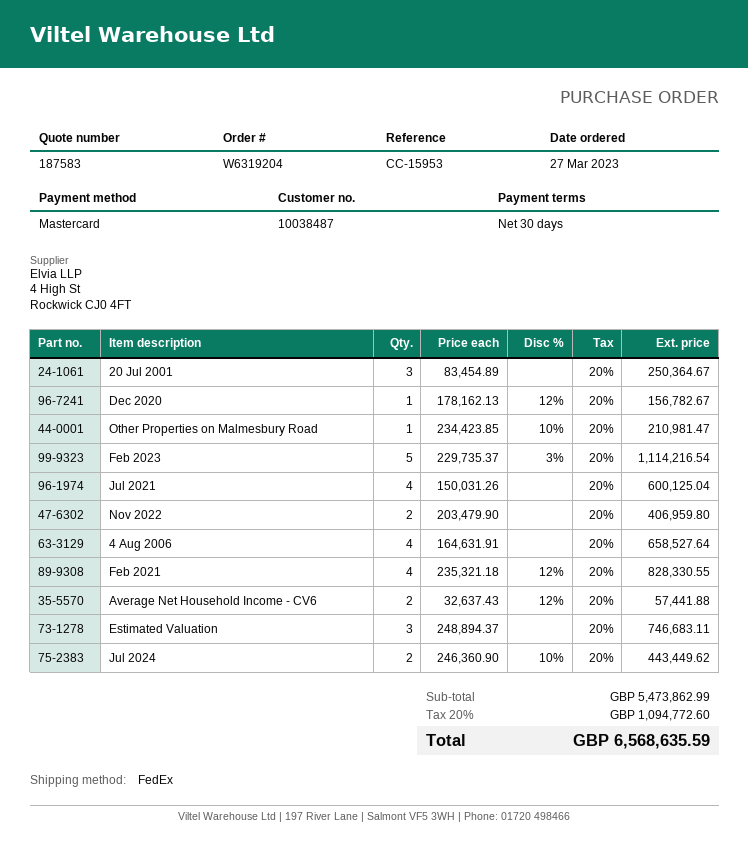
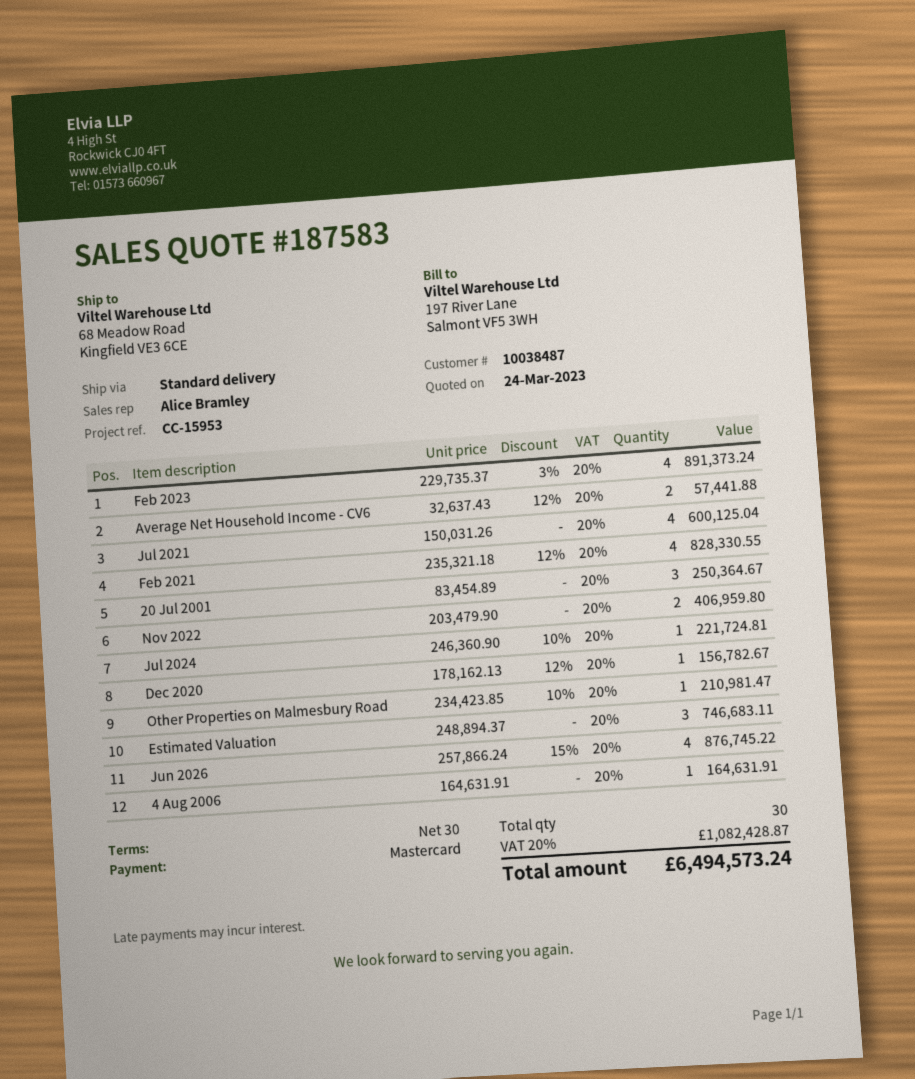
shipping method: FedEx -> standard
Feb 2023: 5 x 229735.37 - 3% = 1114216.54 -> 4 x 229735.37 - 3% = 891373.24
4 Aug 2006: 4 x 164631.91 = 658527.64 -> 1 x 164631.91 = 164631.91
Jul 2024: 2 x 246360.90 - 10% = 443449.62 -> 1 x 246360.90 - 10% = 221724.81
Jun 2026: none -> 4 x 257866.24 - 15% = 876745.22
tax: 20% = 1094772.60 -> 20% = 1082428.87
total: 6568635.59 -> 6494573.24

